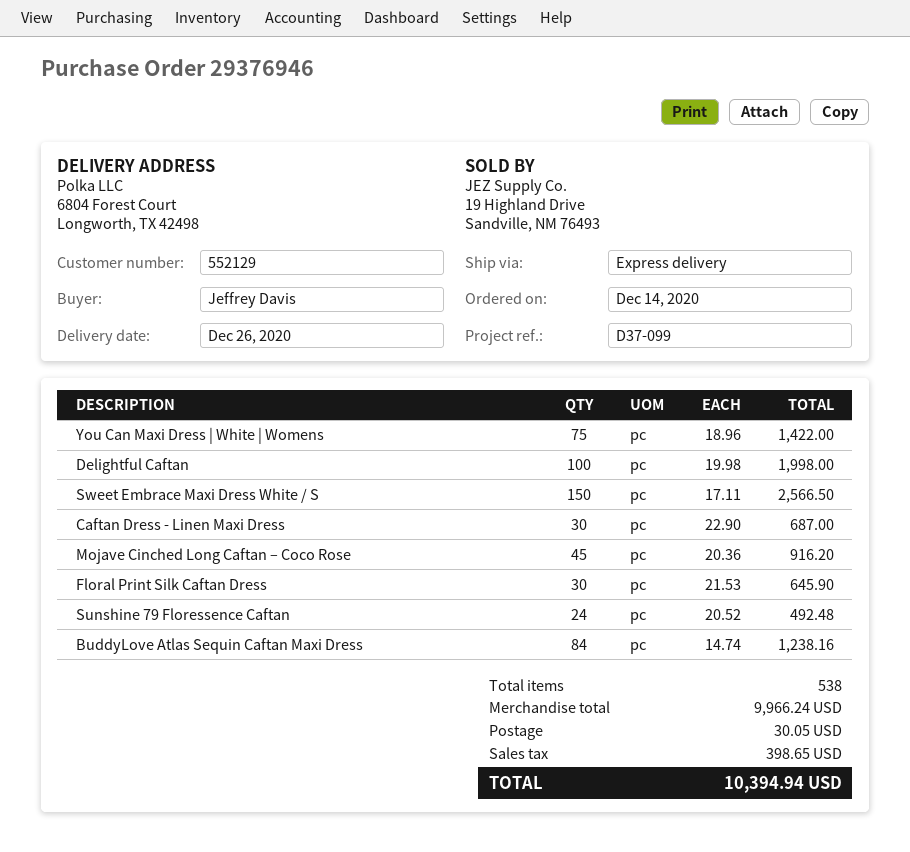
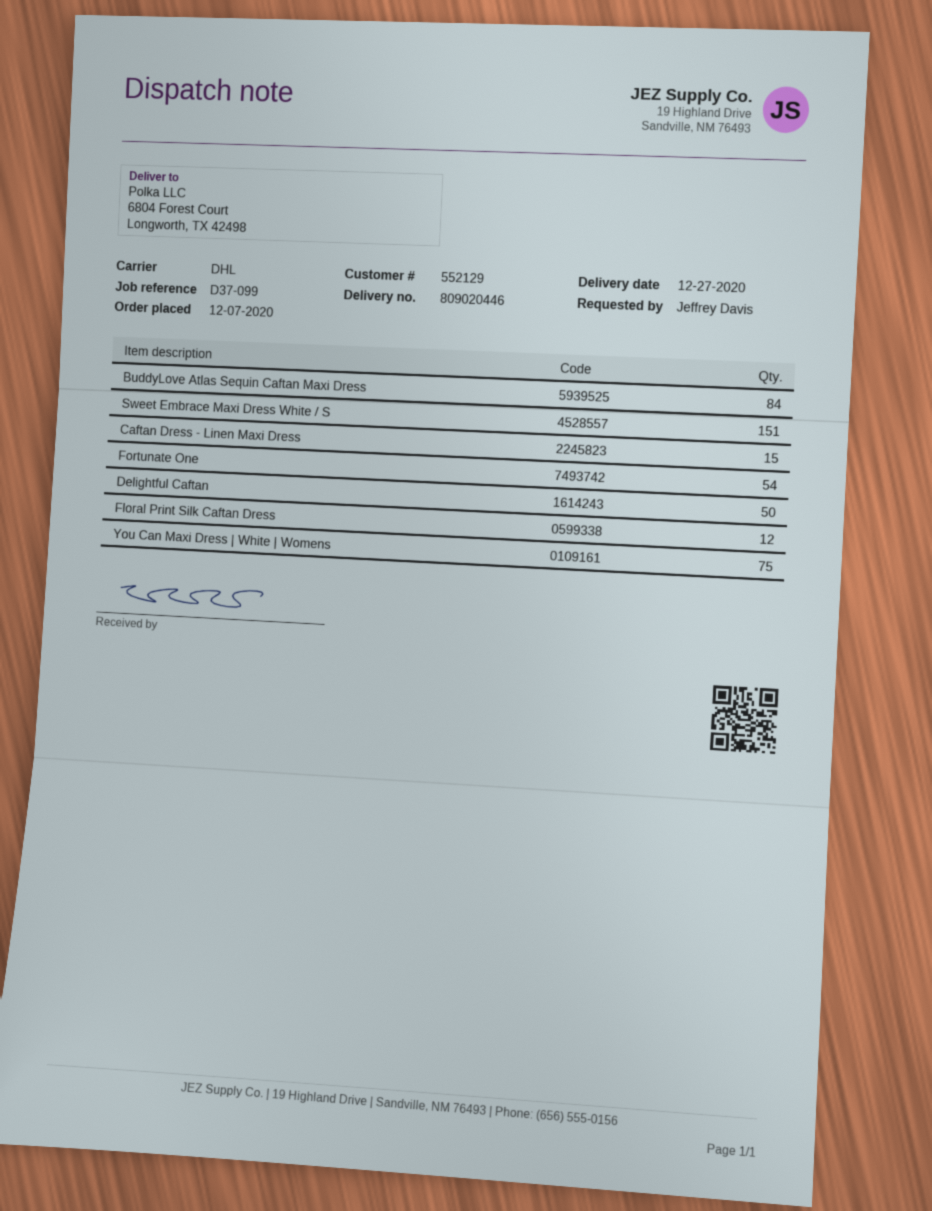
order date: 2020-12-14 -> 2020-12-07
delivery date: 2020-12-26 -> 2020-12-27
shipping method: express -> DHL
Delightful Caftan: 100 -> 50
Sweet Embrace Maxi Dress White / S: 150 -> 151
Caftan Dress - Linen Maxi Dress: 30 -> 15
Mojave Cinched Long Caftan – Coco Rose: 45 -> none
Floral Print Silk Caftan Dress: 30 -> 12
Sunshine 79 Floressence Caftan: 24 -> none
Fortunate One: none -> 54

